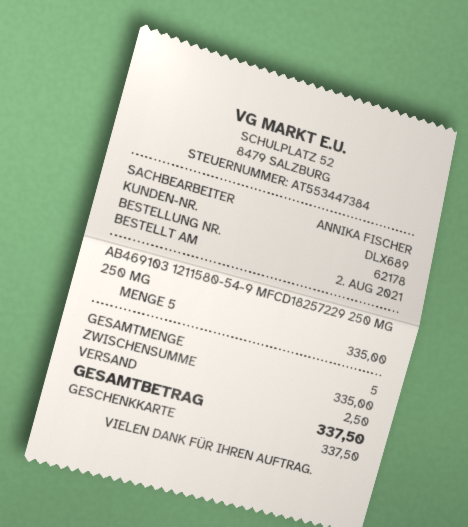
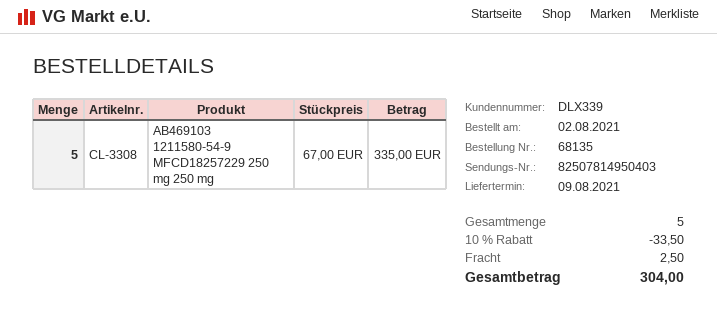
order number: 62178 -> 68135
customer number: DLX689 -> DLX339
discount: none -> 10% = 33.50
total: 337.50 -> 304.00

